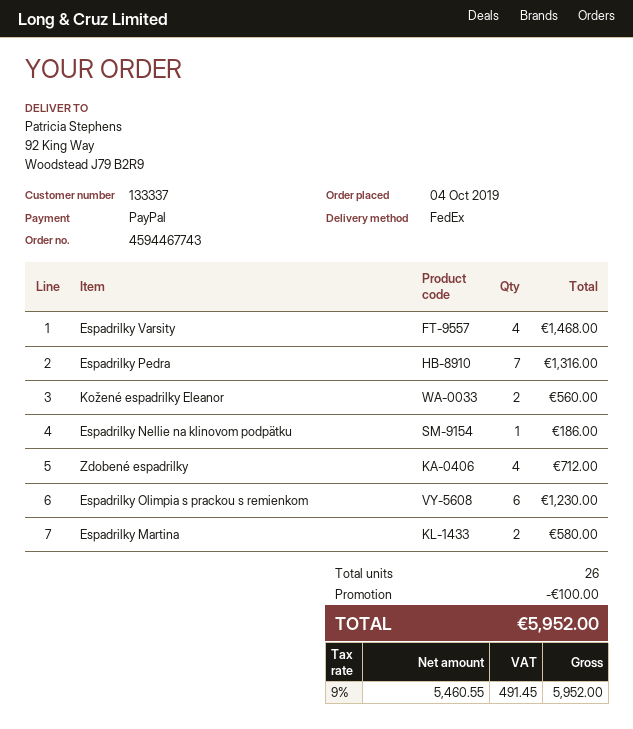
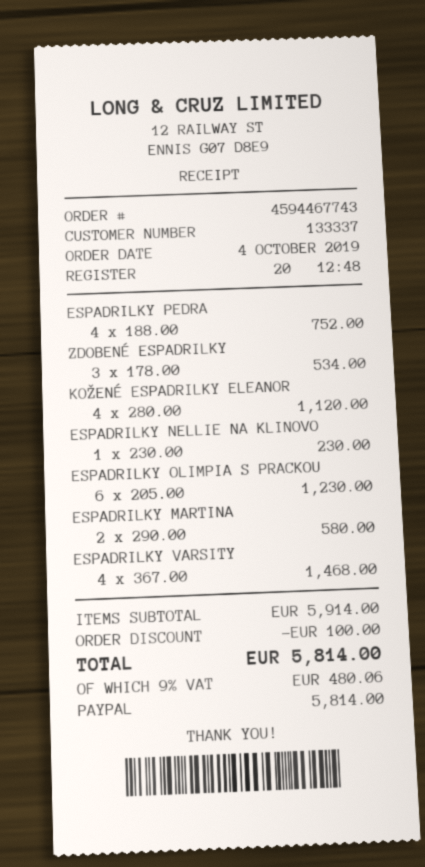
Espadrilky Pedra: 7 for 1316.00 -> 4 for 752.00
Kožené espadrilky Eleanor: 2 for 560.00 -> 4 for 1120.00
Espadrilky Nellie na klinovom podpätku: 1 for 186.00 -> 1 for 230.00
Zdobené espadrilky: 4 for 712.00 -> 3 for 534.00
tax: 9% = 491.45 -> 9% = 480.06
total: 5952.00 -> 5814.00

